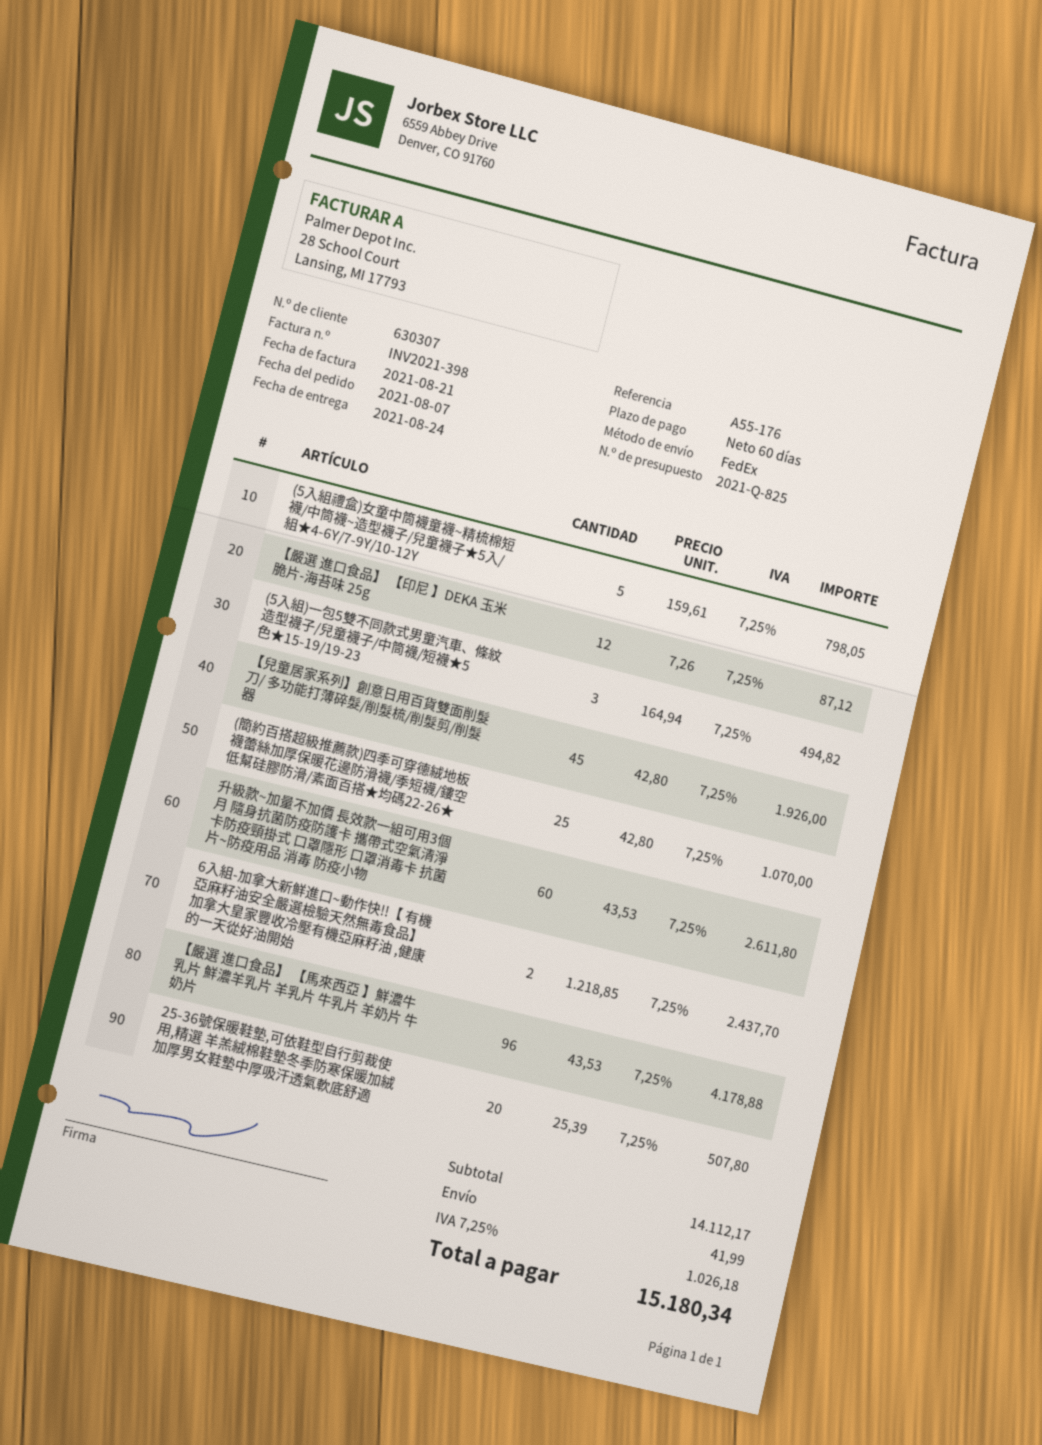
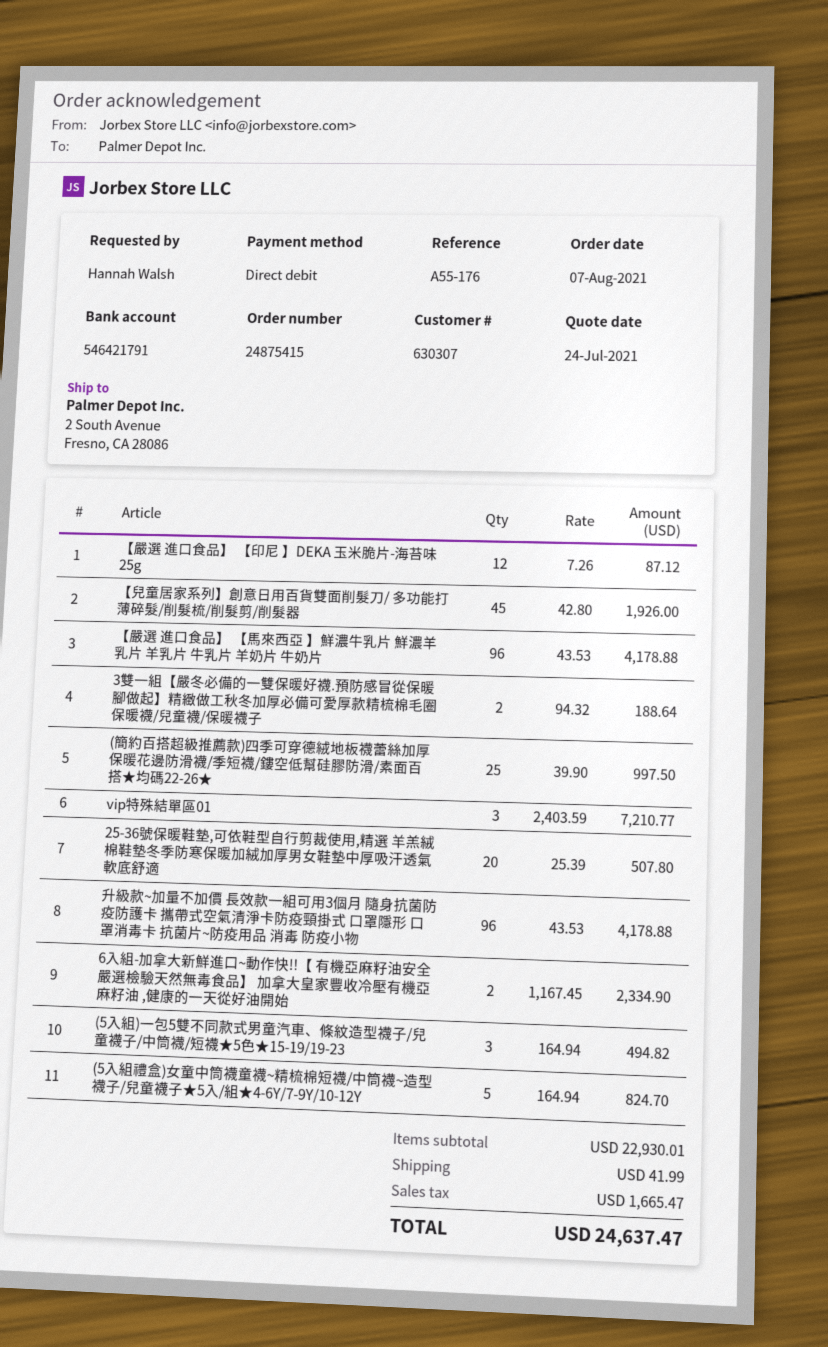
(5入組禮盒)女童中筒襪童襪~精梳棉短襪/中筒襪~造型襪子/兒童襪子★5入/組★4-6Y/7-9Y/10-12Y: 5 x 159.61 = 798.05 -> 5 x 164.94 = 824.70
(簡約百搭超級推薦款)四季可穿德絨地板襪蕾絲加厚保暖花邊防滑襪/季短襪/鏤空低幫硅膠防滑/素面百搭★均碼22-26★: 25 x 42.80 = 1070.00 -> 25 x 39.90 = 997.50
升級款~加量不加價 長效款一組可用3個月 隨身抗菌防疫防護卡 攜帶式空氣清淨卡防疫頸掛式 口罩隱形 口罩消毒卡 抗菌片~防疫用品 消毒 防疫小物: 60 x 43.53 = 2611.80 -> 96 x 43.53 = 4178.88
6入組-加拿大新鮮進口~動作快!!【 有機亞麻籽油安全嚴選檢驗天然無毒食品】 加拿大皇家豐收冷壓有機亞麻籽油 ,健康的一天從好油開始: 2 x 1218.85 = 2437.70 -> 2 x 1167.45 = 2334.90
3雙一組【嚴冬必備的一雙保暖好襪.預防感冒從保暖腳做起】精緻做工秋冬加厚必備可愛厚款精梳棉毛圈保暖襪/兒童襪/保暖襪子: none -> 2 x 94.32 = 188.64
vip特殊結單區01: none -> 3 x 2403.59 = 7210.77
subtotal: 14112.17 -> 22930.01
tax: 1026.18 -> 1665.47
total: 15180.34 -> 24637.47

